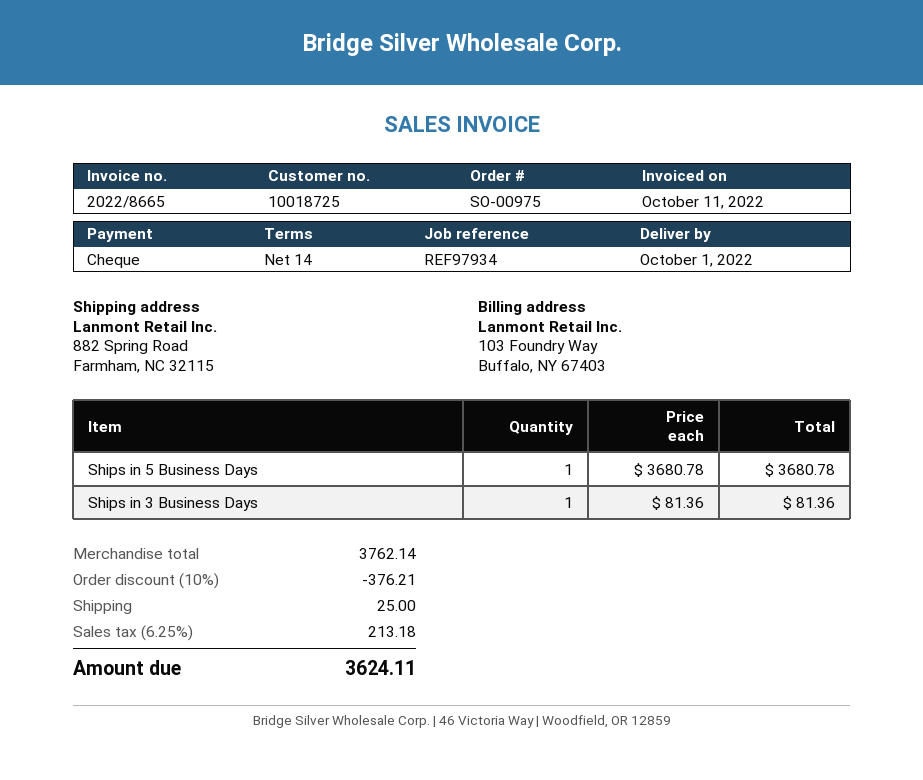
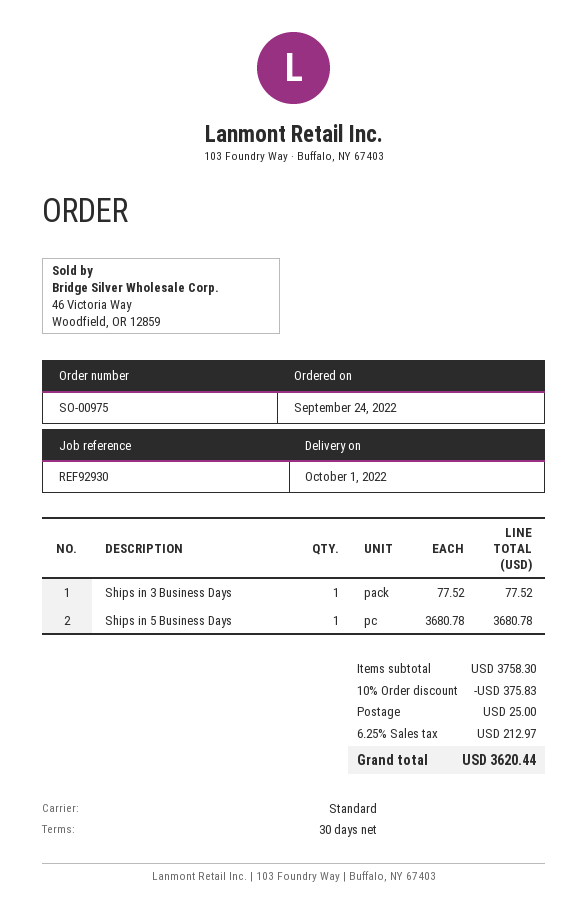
payment terms: 14 days -> 30 days
reference: REF97934 -> REF92930
Ships in 3 Business Days: 1 x 81.36 = 81.36 -> 1 x 77.52 = 77.52
subtotal: 3762.14 -> 3758.30
discount: 10% = 376.21 -> 10% = 375.83
tax: 6.25% = 213.18 -> 6.25% = 212.97
total: 3624.11 -> 3620.44

